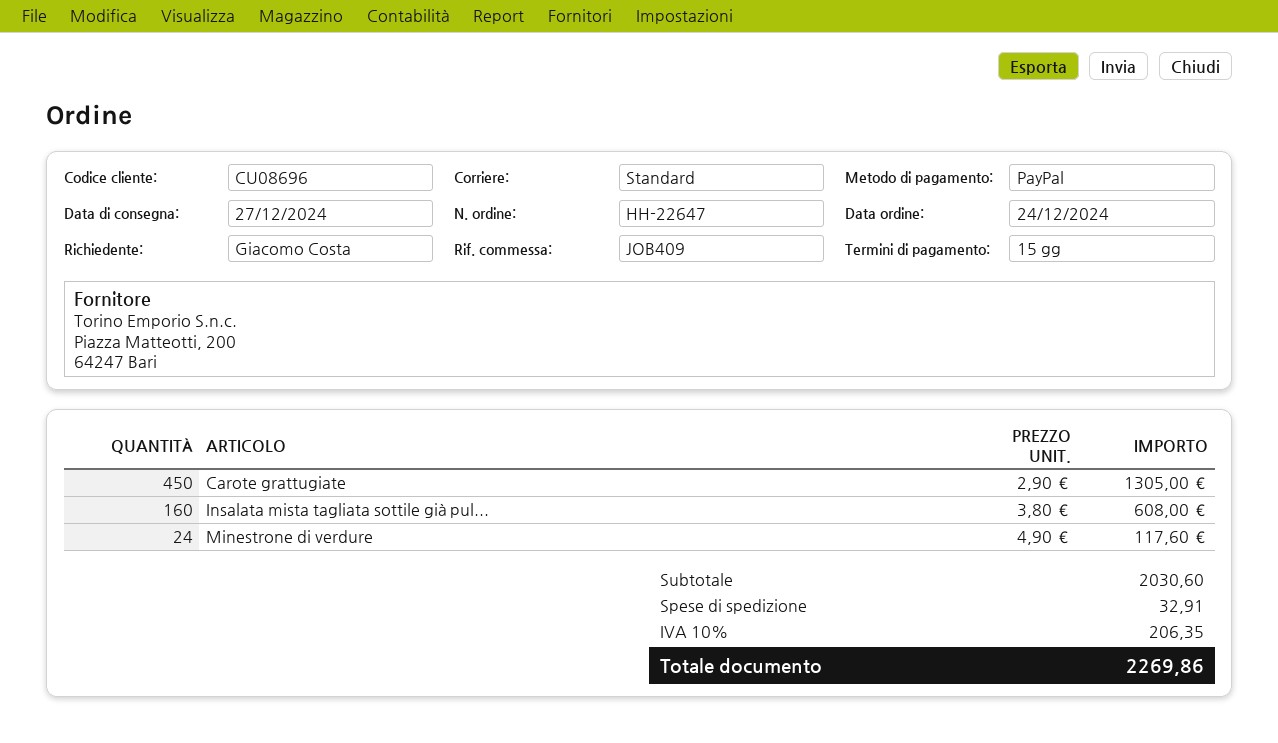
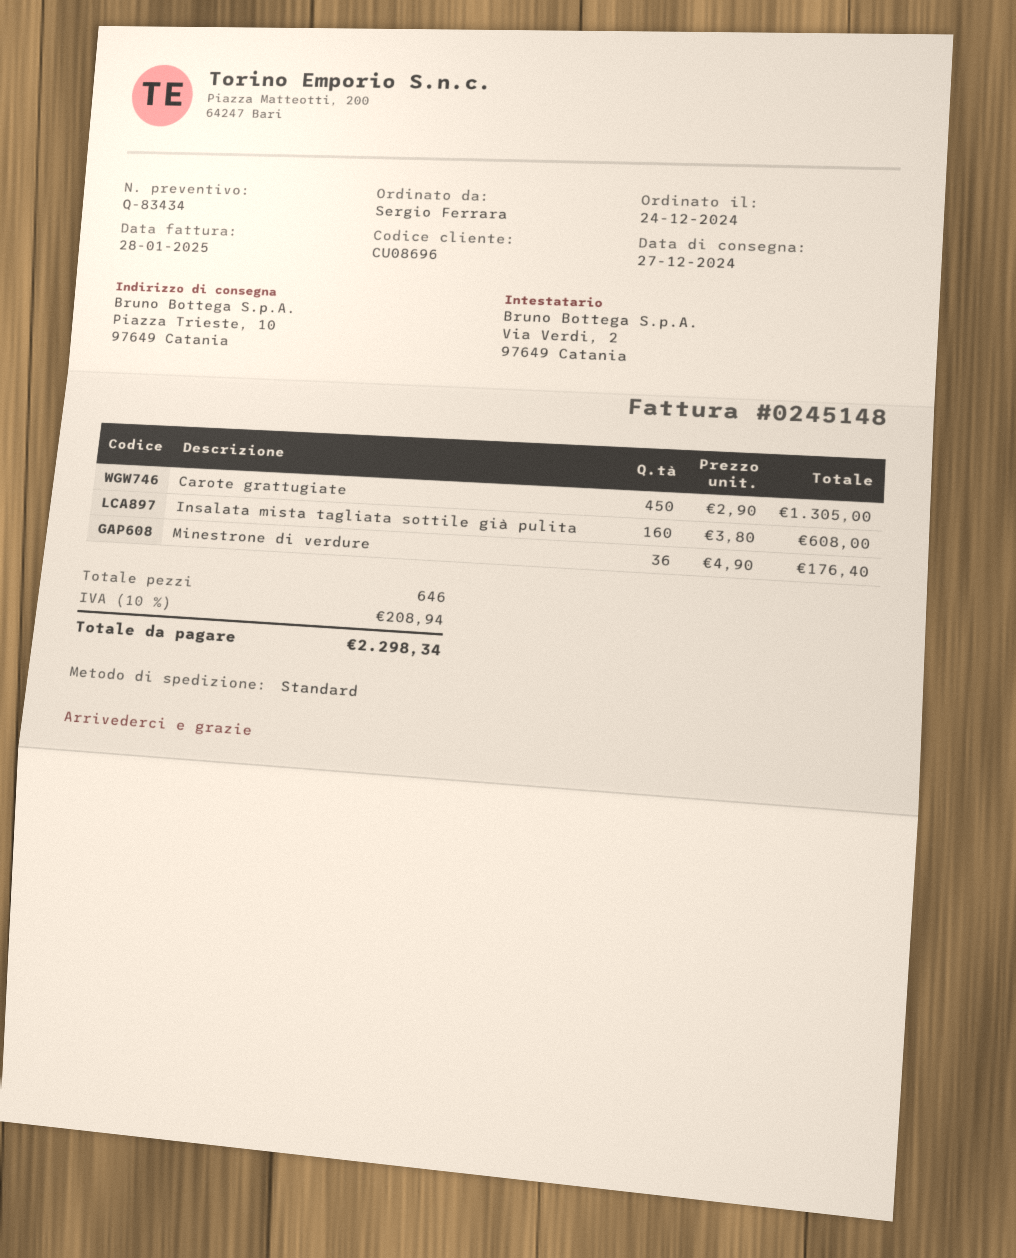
ordered by: Giacomo Costa -> Sergio Ferrara
Minestrone di verdure: 24 x 4.90 = 117.60 -> 36 x 4.90 = 176.40
shipping: 32.91 -> none
tax: 10% = 206.35 -> 10% = 208.94
total: 2269.86 -> 2298.34

